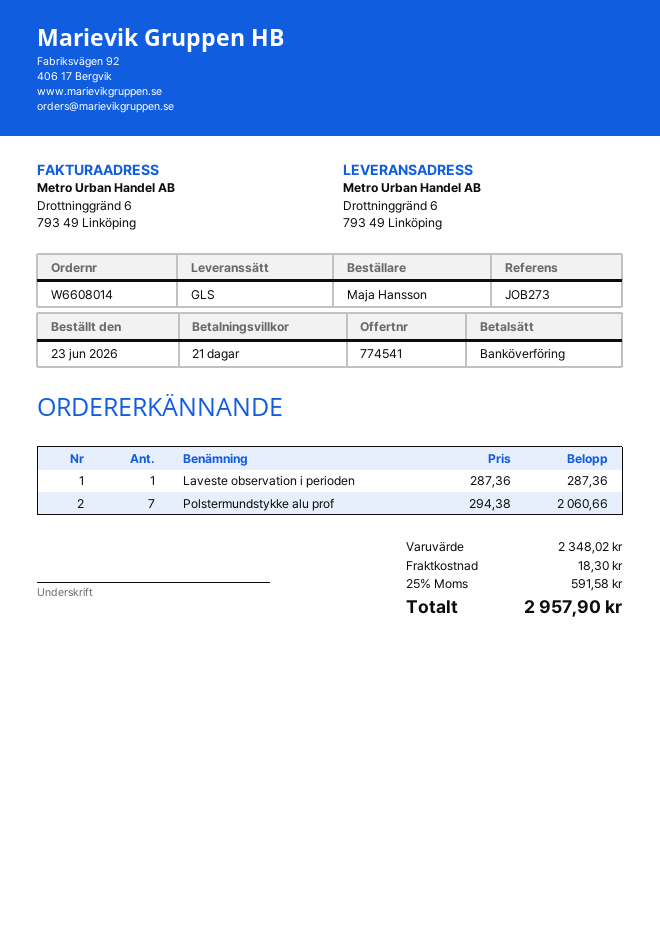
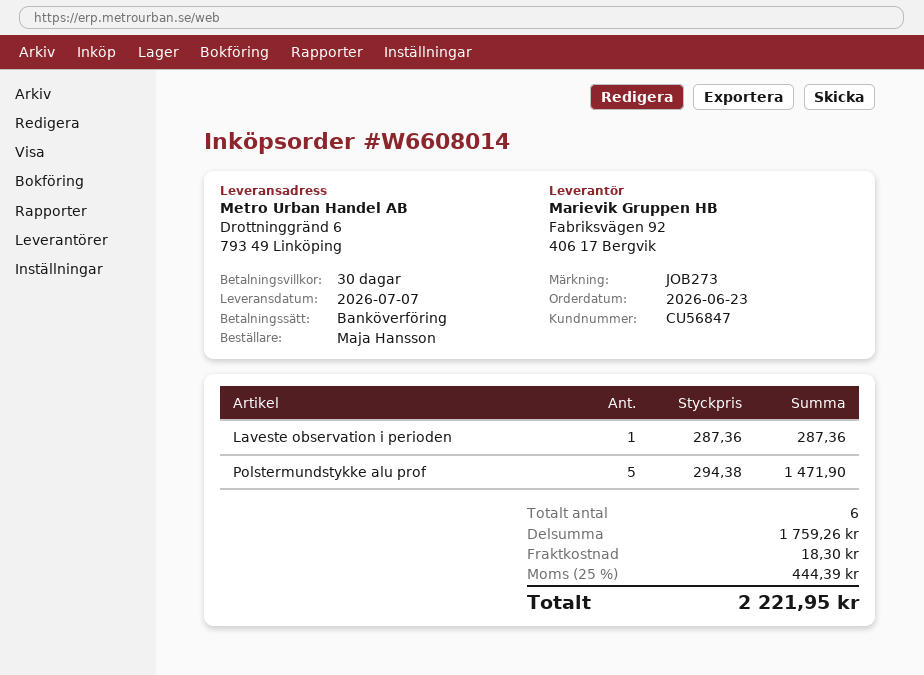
payment terms: 21 days -> 30 days
Polstermundstykke alu prof: 7 x 294.38 = 2060.66 -> 5 x 294.38 = 1471.90
subtotal: 2348.02 -> 1759.26
tax: 25% = 591.58 -> 25% = 444.39
total: 2957.90 -> 2221.95

